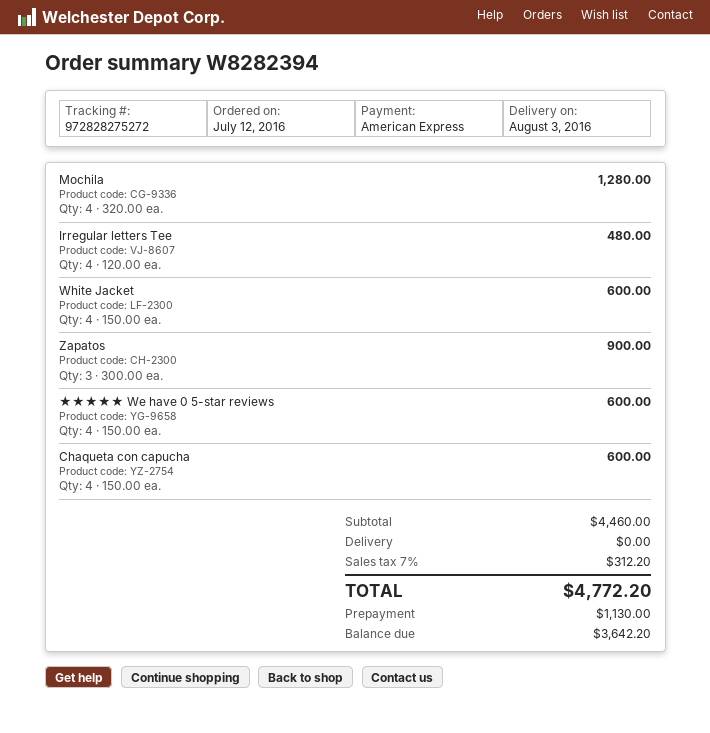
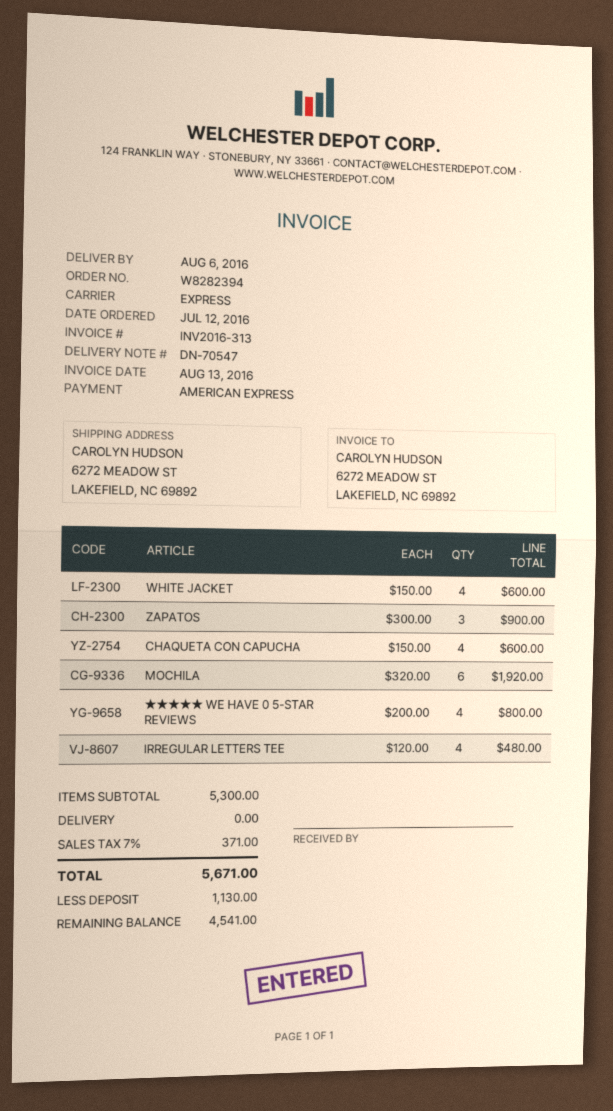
delivery date: 2016-08-03 -> 2016-08-06
Mochila: 4 x 320.00 = 1280.00 -> 6 x 320.00 = 1920.00
★★★★★ We have 0 5-star reviews: 4 x 150.00 = 600.00 -> 4 x 200.00 = 800.00
subtotal: 4460.00 -> 5300.00
tax: 7% = 312.20 -> 7% = 371.00
total: 4772.20 -> 5671.00
balance: 3642.20 -> 4541.00

